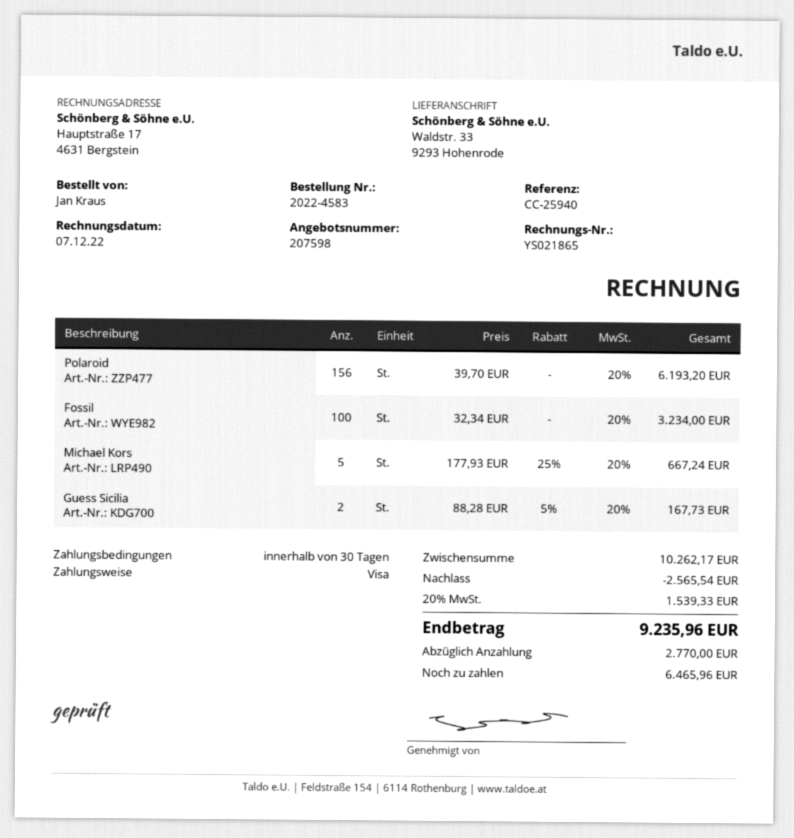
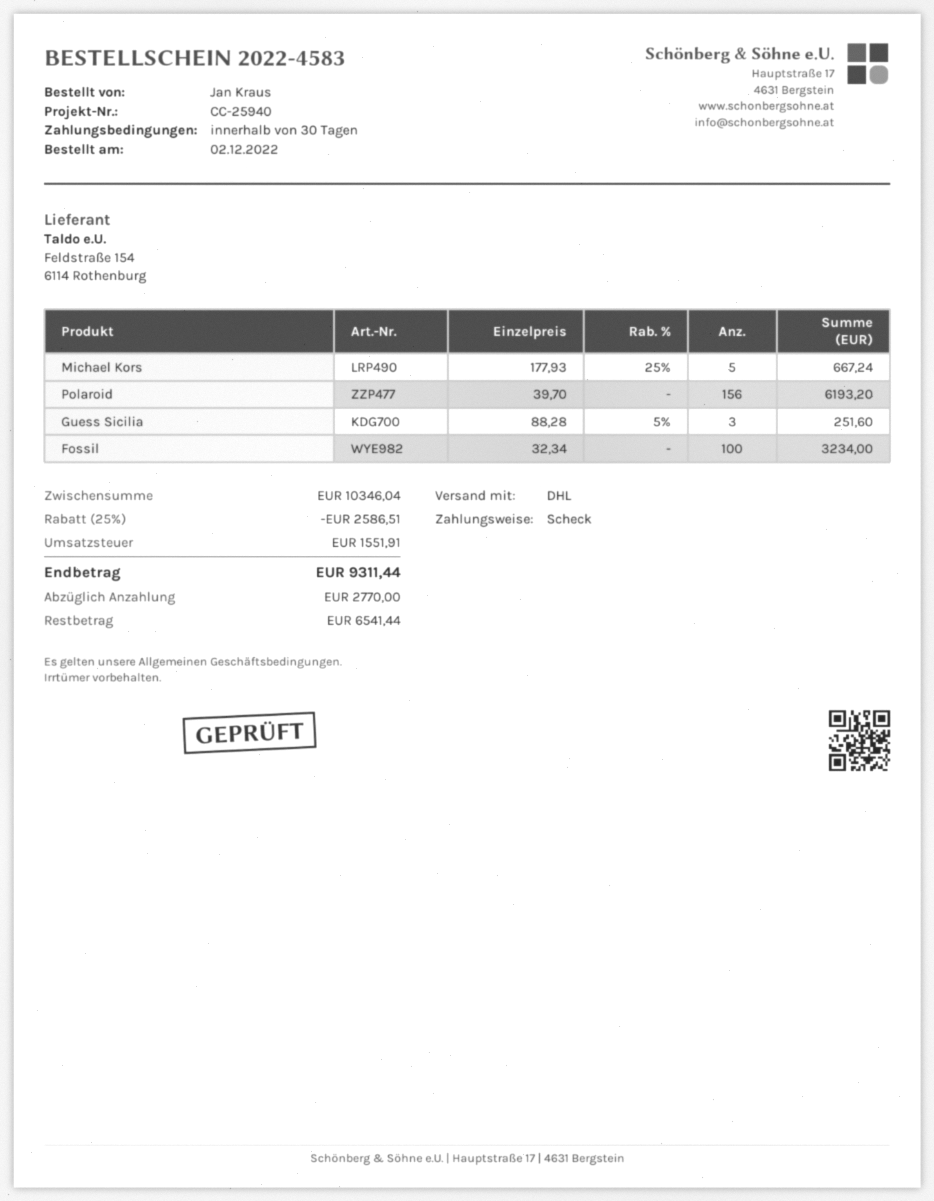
payment method: Visa -> cheque
Guess Sicilia: 2 x 88.28 - 5% = 167.73 -> 3 x 88.28 - 5% = 251.60
subtotal: 10262.17 -> 10346.04
discount: 2565.54 -> 2586.51
tax: 1539.33 -> 1551.91
total: 9235.96 -> 9311.44
balance: 6465.96 -> 6541.44

